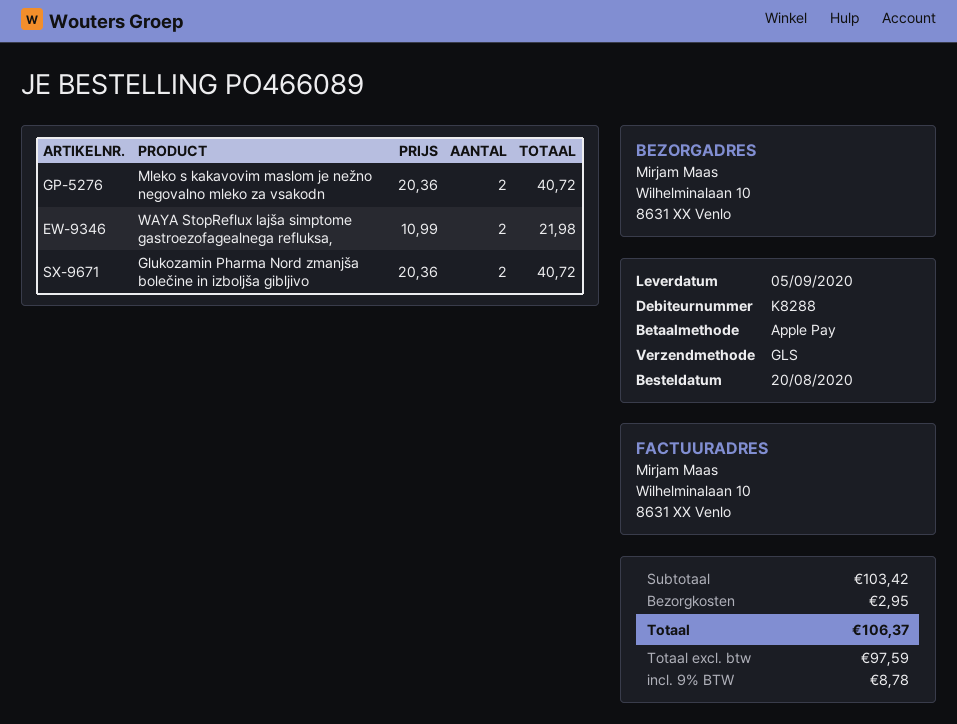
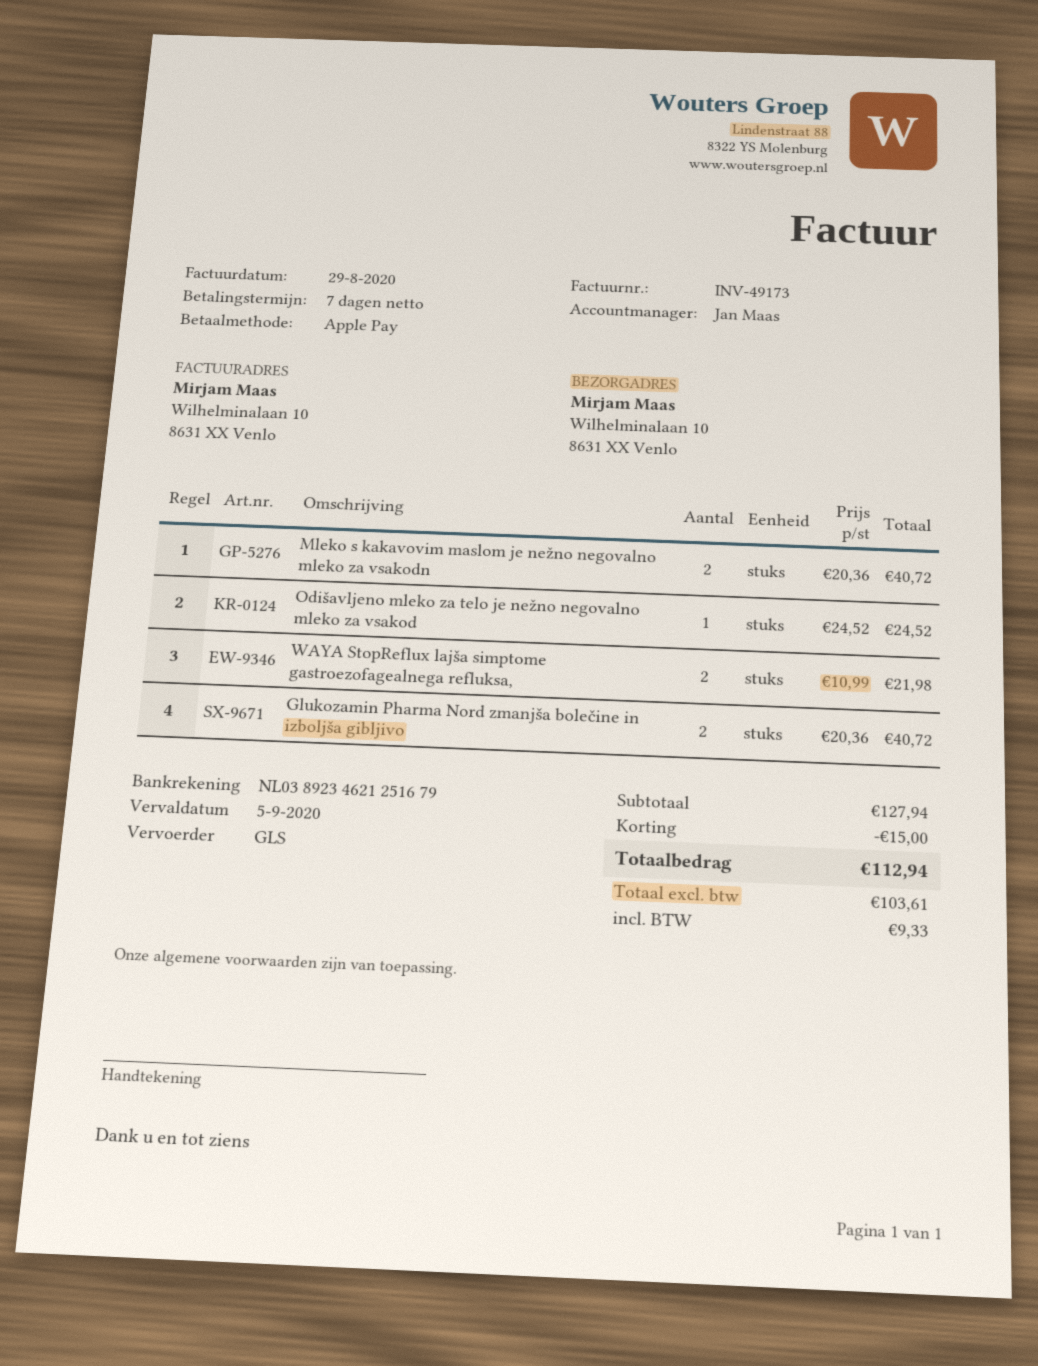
Odišavljeno mleko za telo je nežno negovalno mleko za vsakod: none -> 1 x 24.52 = 24.52
subtotal: 103.42 -> 127.94
discount: none -> 15.00
shipping: 2.95 -> none
net: 97.59 -> 103.61
tax: 8.78 -> 9.33
total: 106.37 -> 112.94

